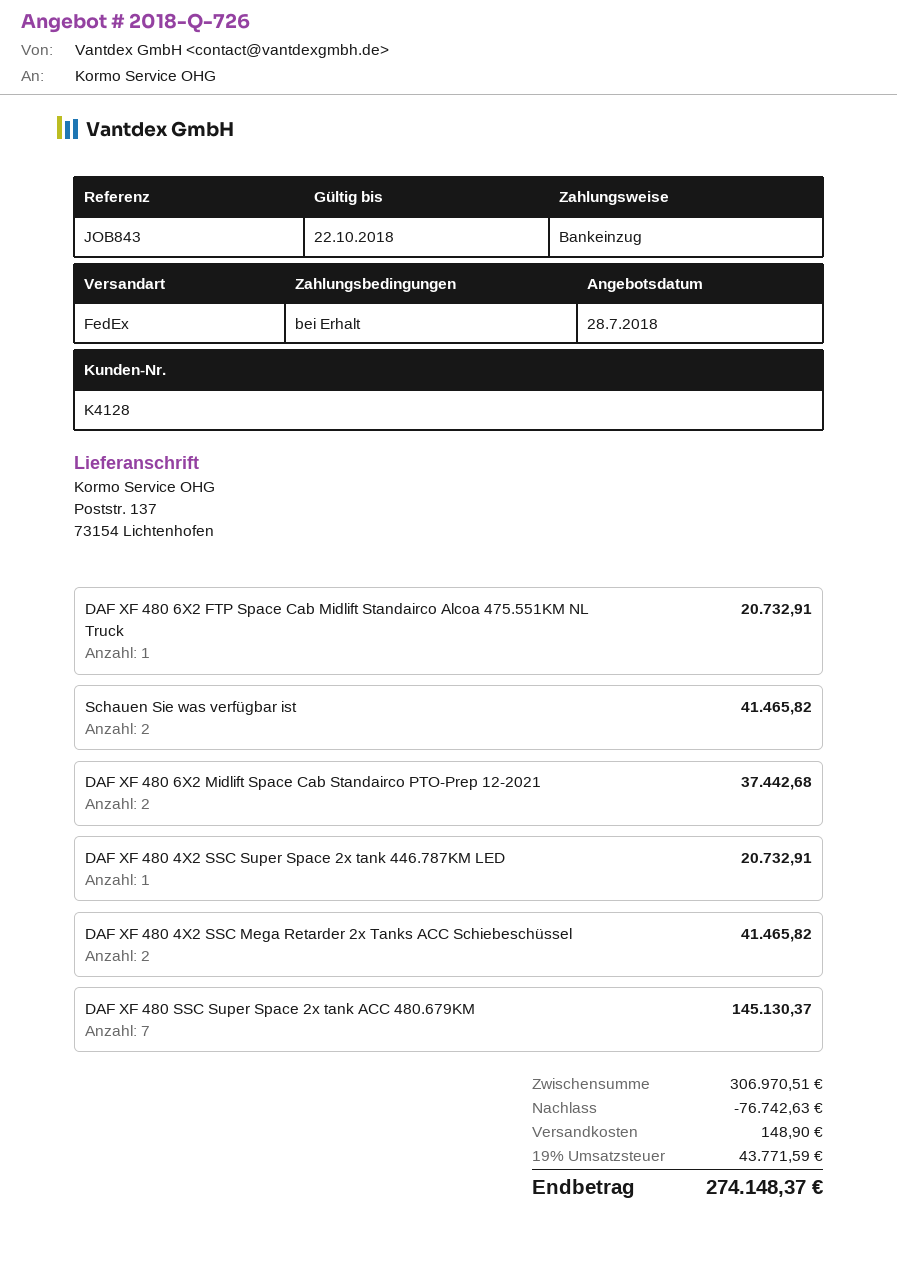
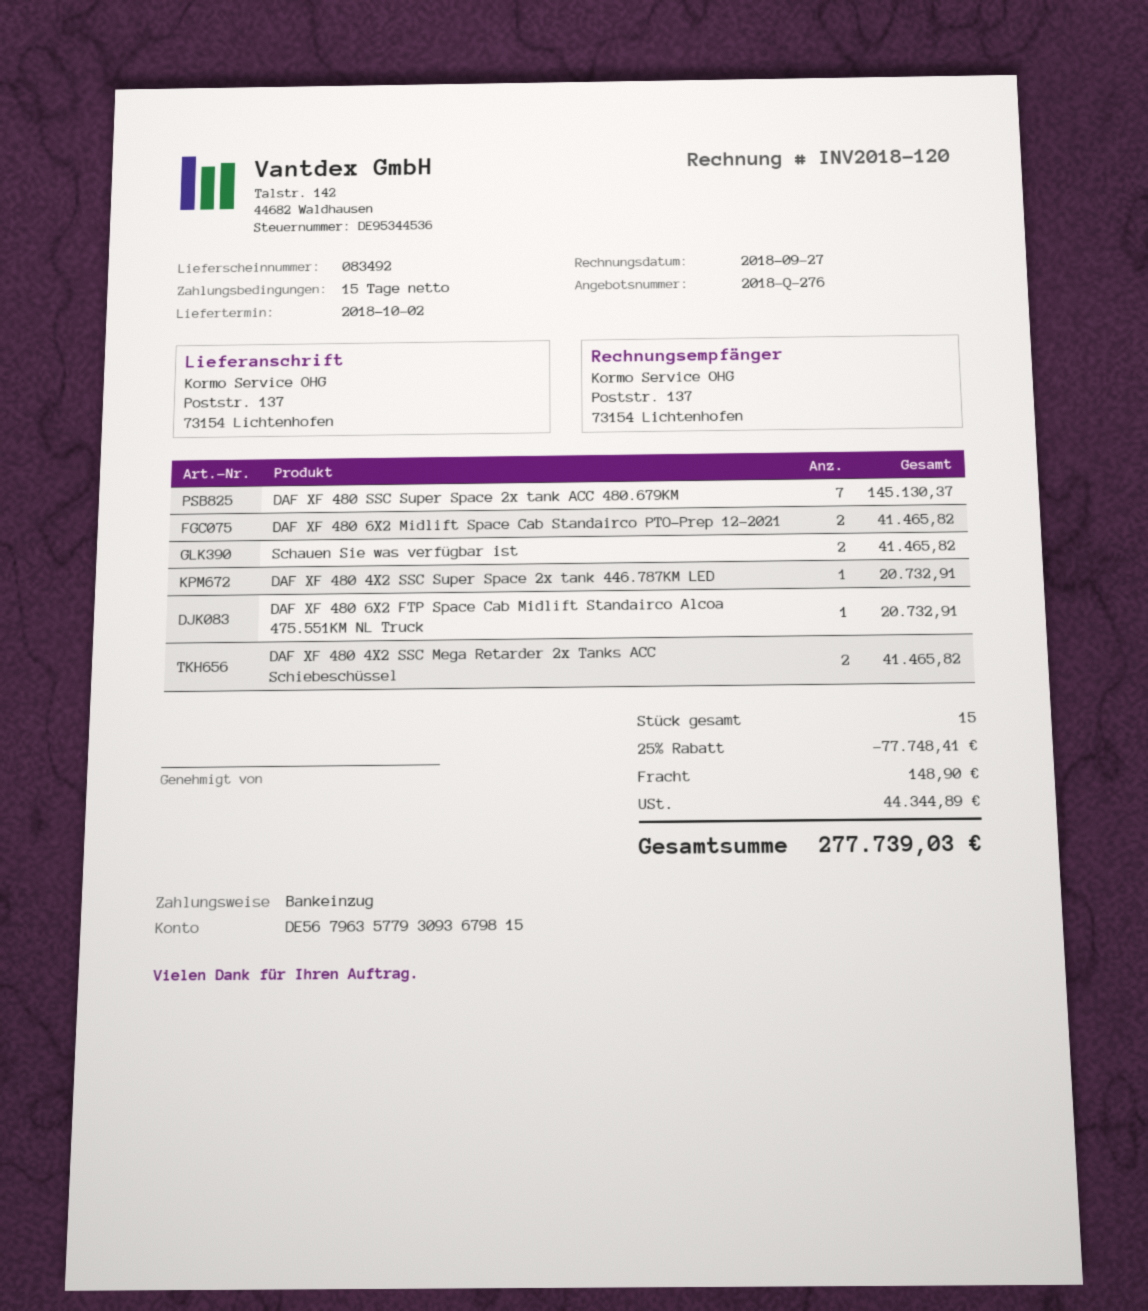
quote number: 2018-Q-726 -> 2018-Q-276
payment terms: on receipt -> 15 days
DAF XF 480 6X2 Midlift Space Cab Standairco PTO-Prep 12-2021: 2 for 37442.68 -> 2 for 41465.82
discount: 76742.63 -> 77748.41
tax: 43771.59 -> 44344.89
total: 274148.37 -> 277739.03

